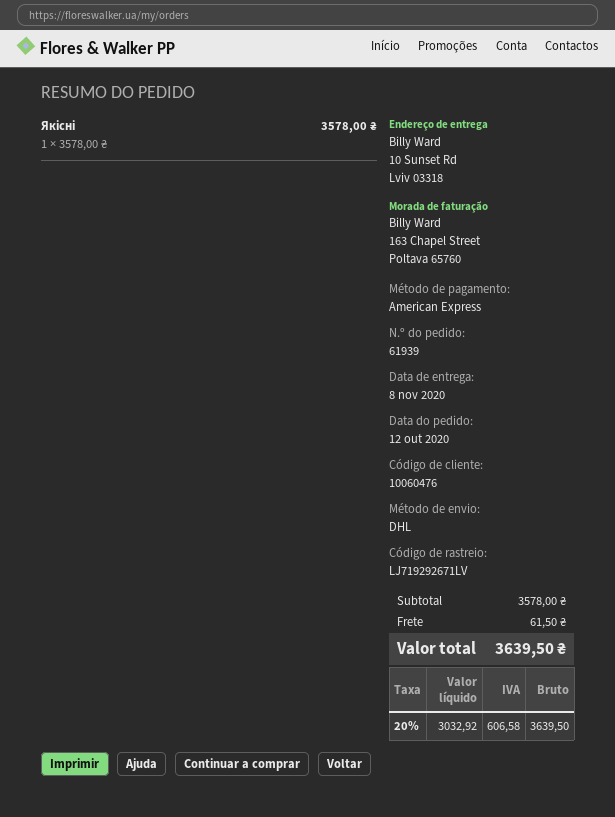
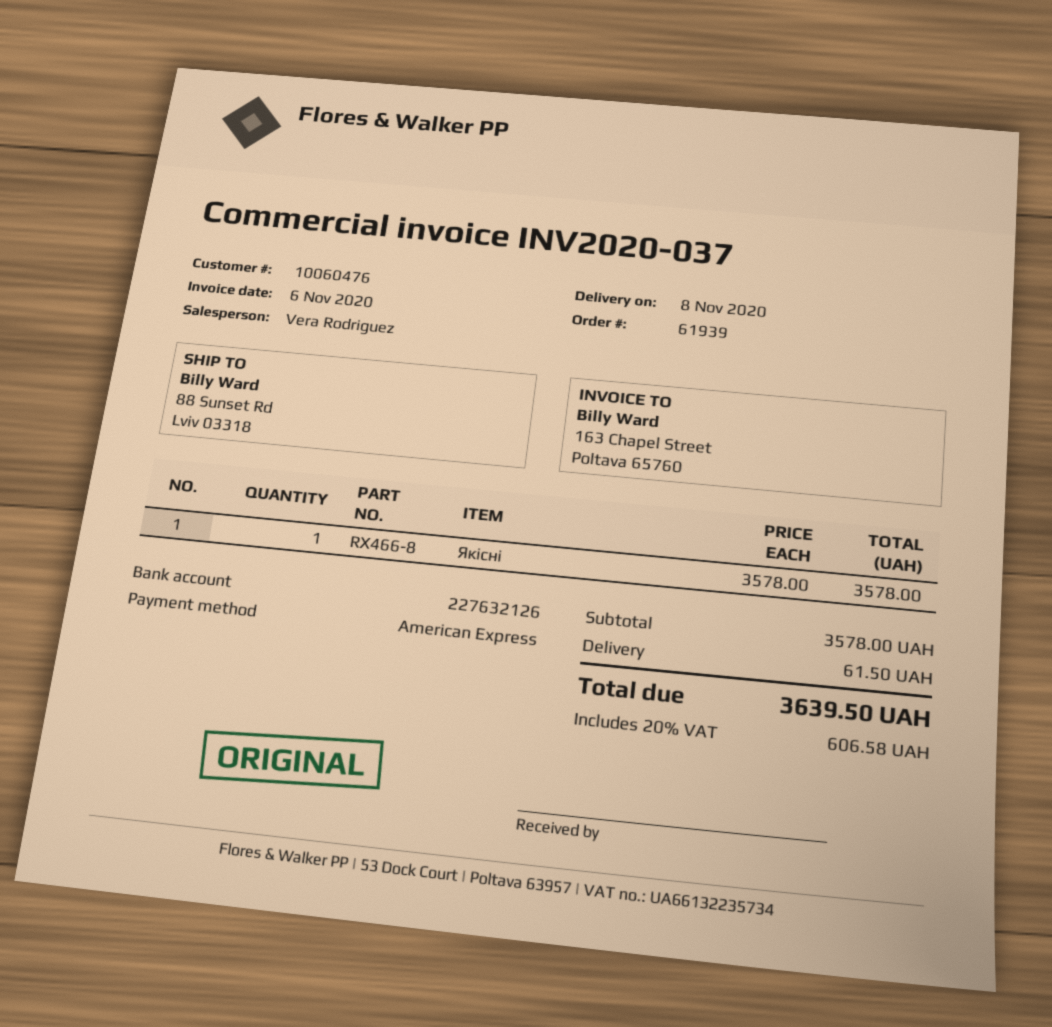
ship to: 10 Sunset Rd, Lviv 03318 -> 88 Sunset Rd, Lviv 03318

